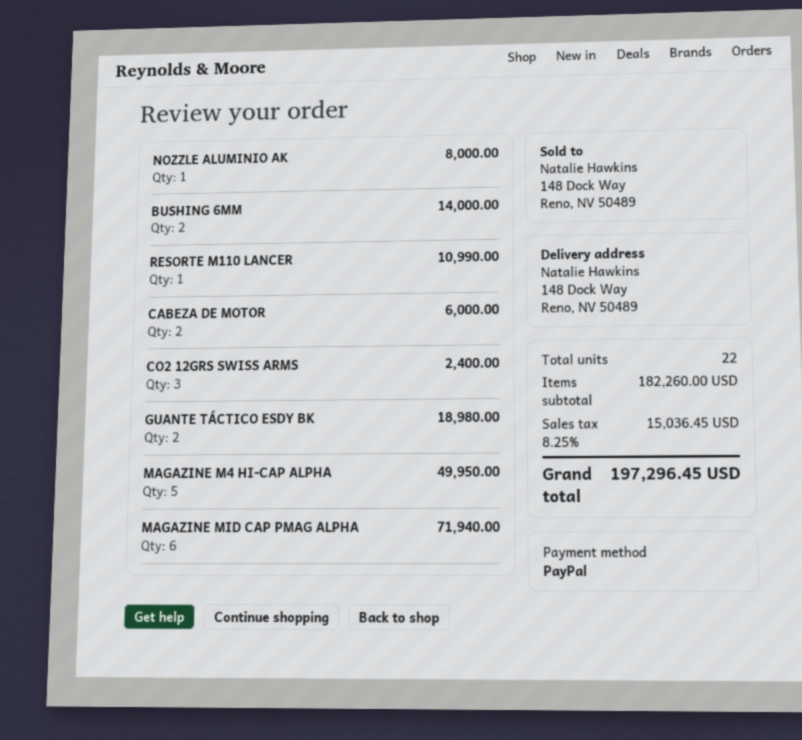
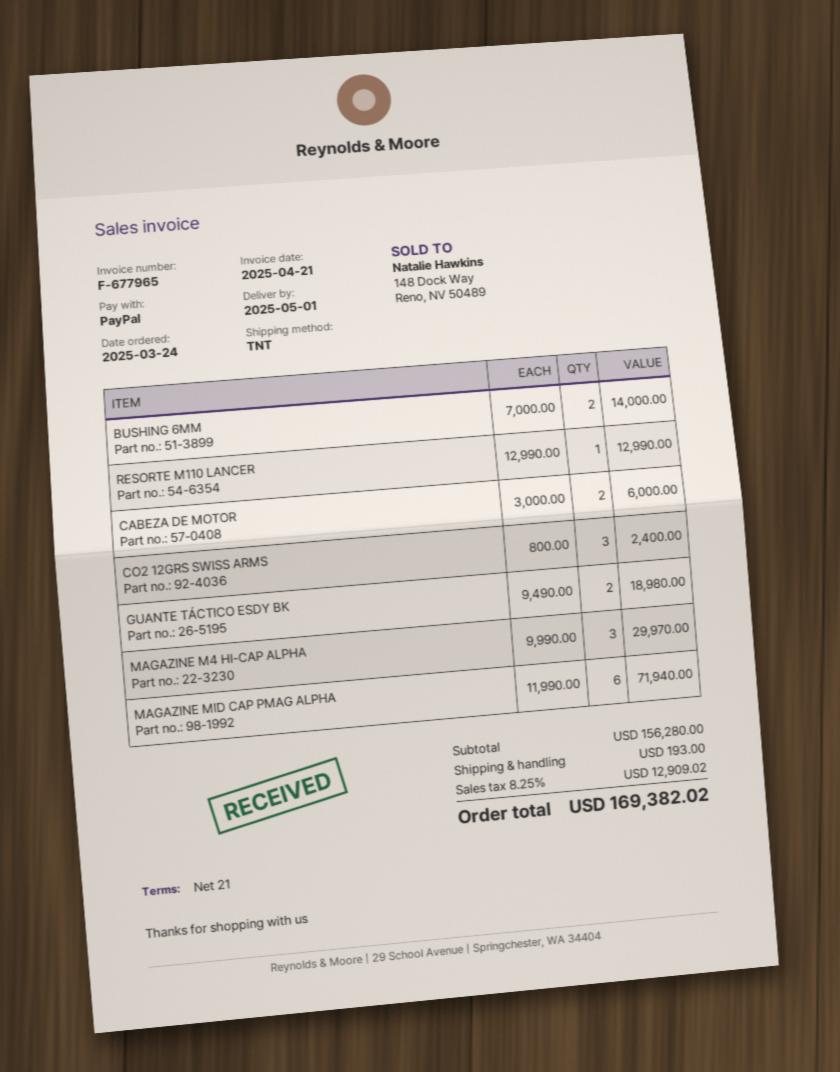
NOZZLE ALUMINIO AK: 1 for 8000.00 -> none
RESORTE M110 LANCER: 1 for 10990.00 -> 1 for 12990.00
MAGAZINE M4 HI-CAP ALPHA: 5 for 49950.00 -> 3 for 29970.00
subtotal: 182260.00 -> 156280.00
shipping: none -> 193.00
tax: 8.25% = 15036.45 -> 8.25% = 12909.02
total: 197296.45 -> 169382.02

